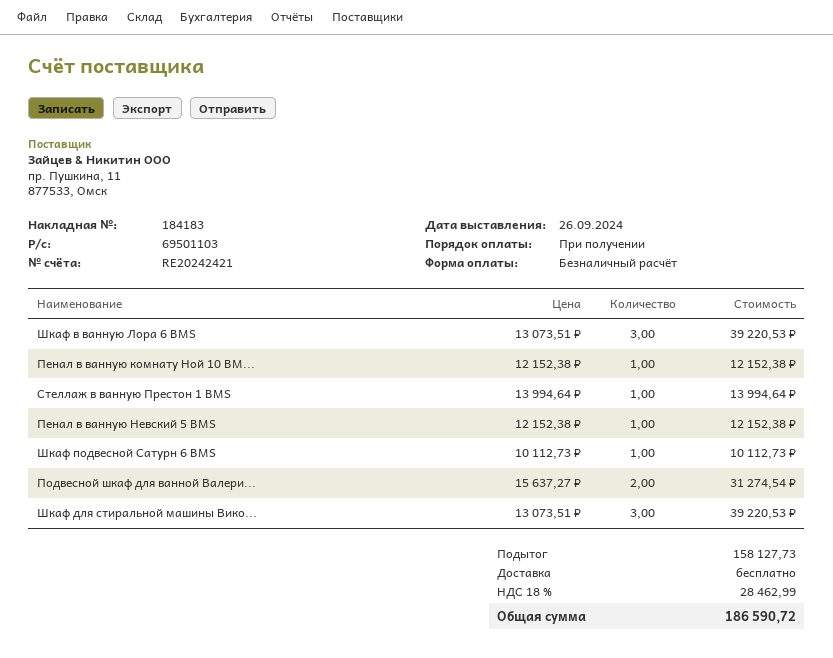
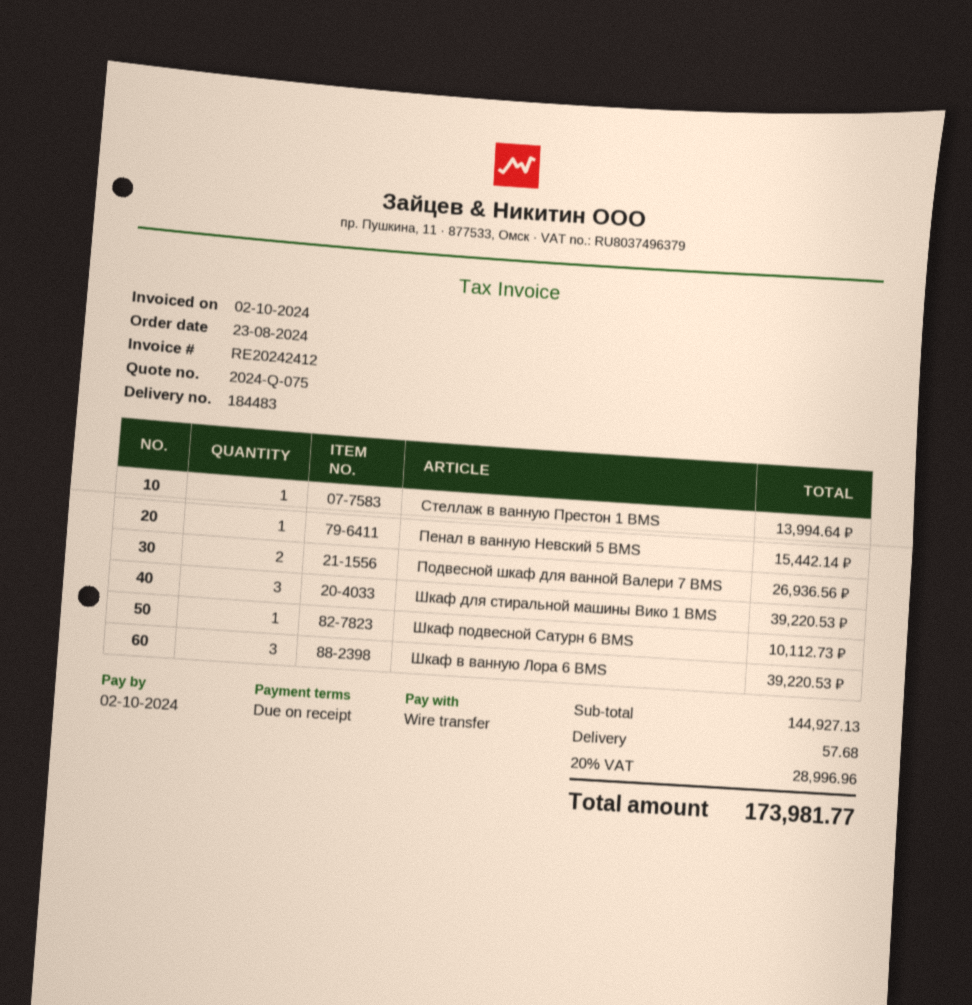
delivery note number: 184183 -> 184483
invoice number: RE20242421 -> RE20242412
invoice date: 2024-09-26 -> 2024-10-02
Пенал в ванную комнату Ной 10 BM...: 1 for 12152.38 -> none
Пенал в ванную Невский 5 BMS: 1 for 12152.38 -> 1 for 15442.14
Подвесной шкаф для ванной Валери...: 2 for 31274.54 -> 2 for 26936.56
subtotal: 158127.73 -> 144927.13
shipping: 0.00 -> 57.68
tax: 18% = 28462.99 -> 20% = 28996.96
total: 186590.72 -> 173981.77

